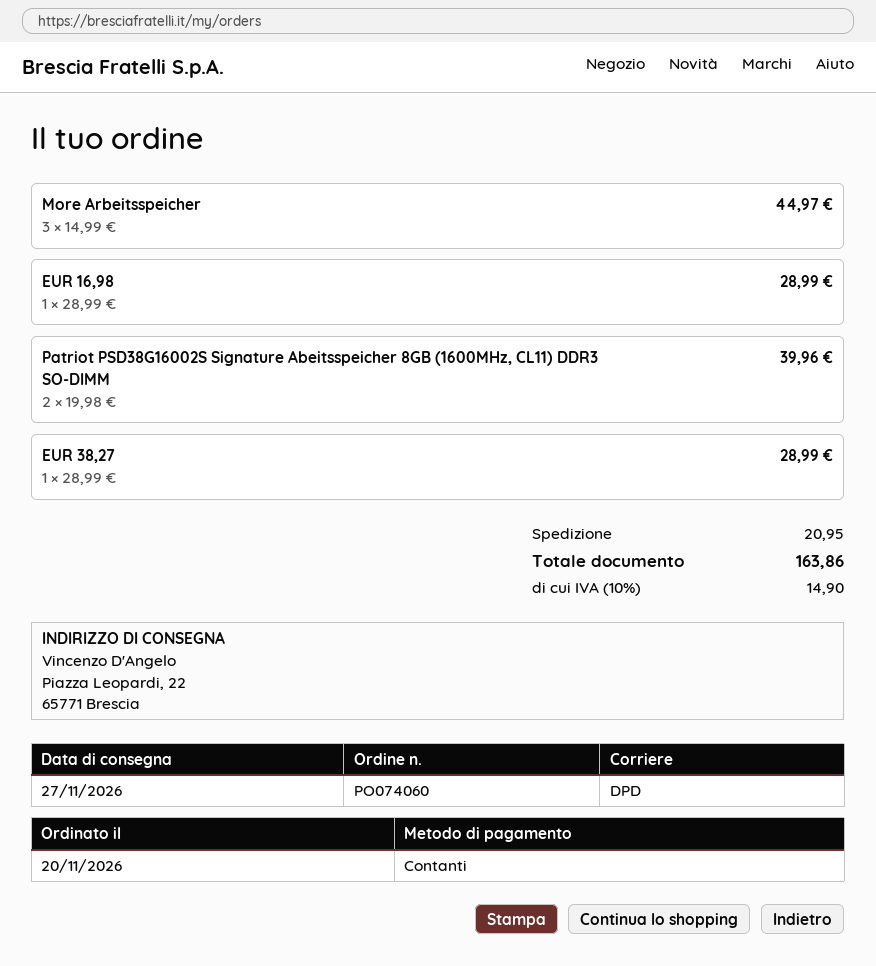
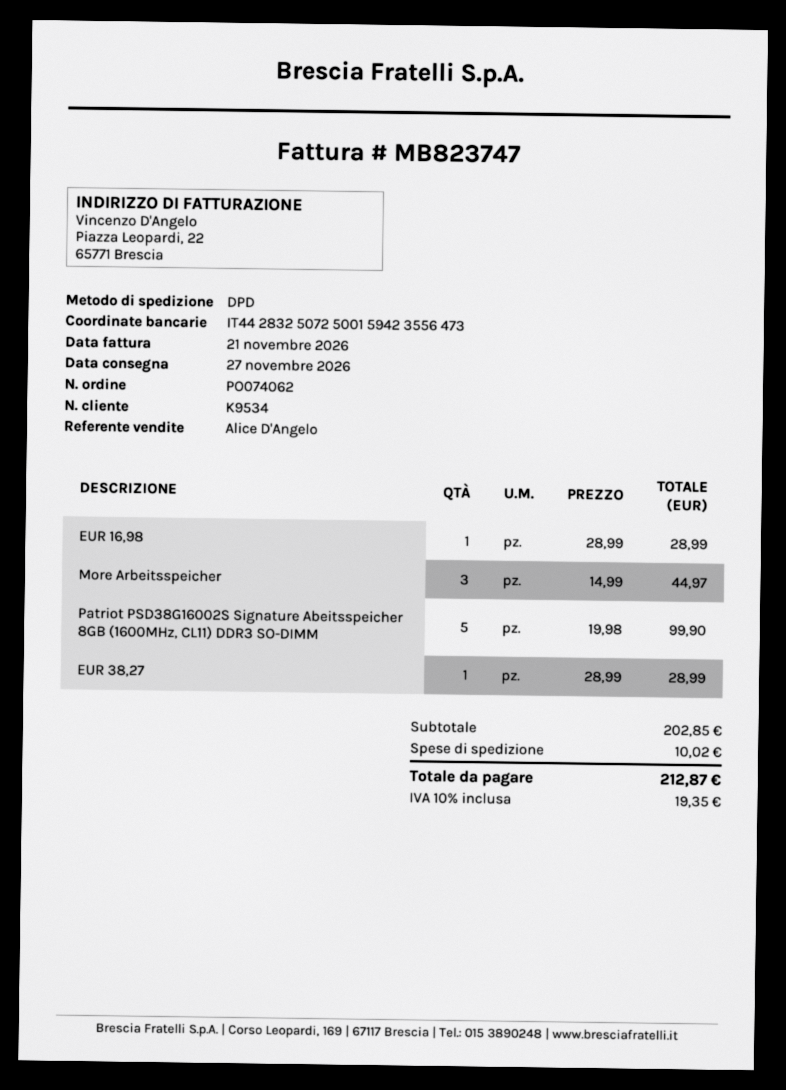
order number: PO074060 -> PO074062
Patriot PSD38G16002S Signature Abeitsspeicher 8GB (1600MHz, CL11) DDR3 SO-DIMM: 2 x 19.98 = 39.96 -> 5 x 19.98 = 99.90
shipping: 20.95 -> 10.02
tax: 10% = 14.90 -> 10% = 19.35
total: 163.86 -> 212.87

